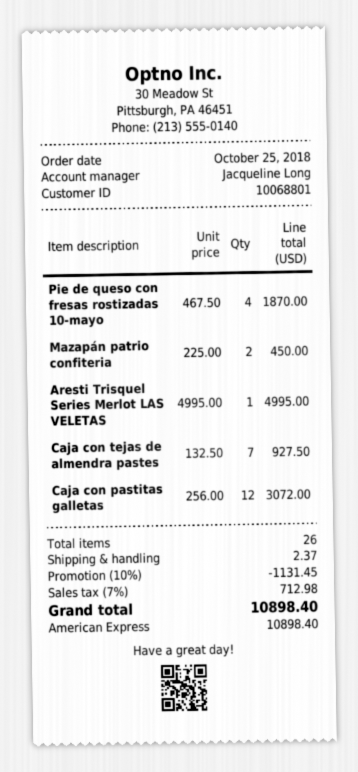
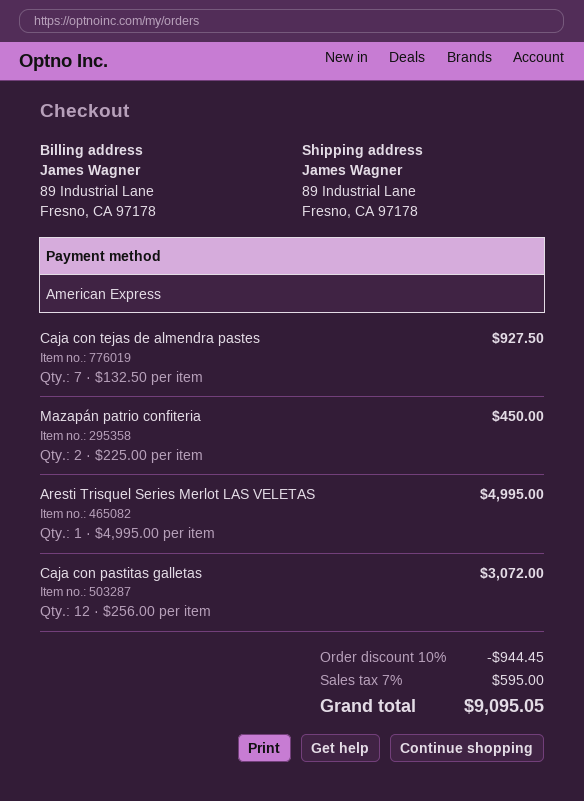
Pie de queso con fresas rostizadas 10-mayo: 4 x 467.50 = 1870.00 -> none
discount: 10% = 1131.45 -> 10% = 944.45
shipping: 2.37 -> none
tax: 7% = 712.98 -> 7% = 595.00
total: 10898.40 -> 9095.05

